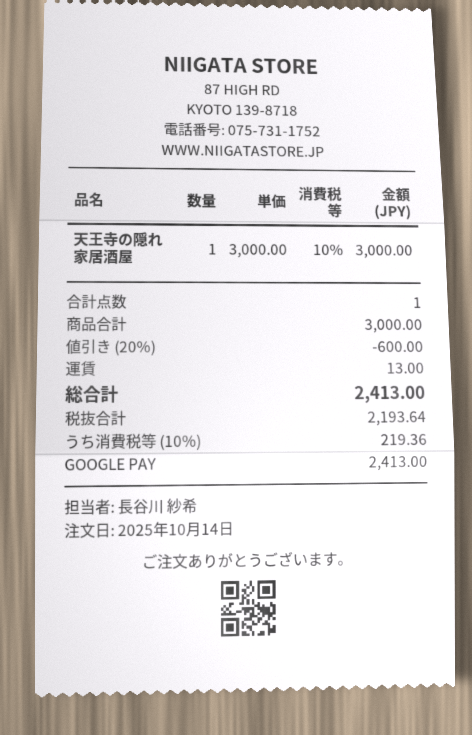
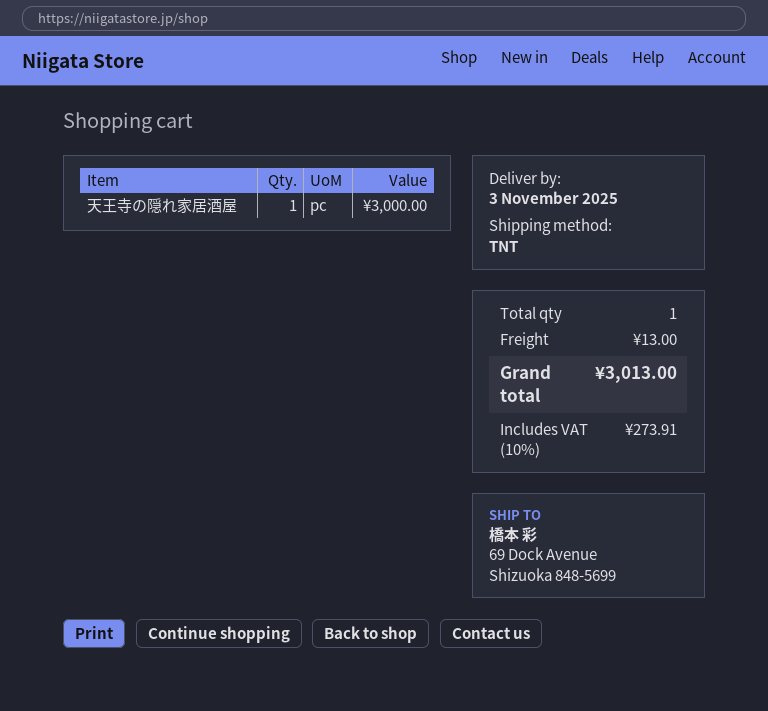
discount: 20% = 600.00 -> none
tax: 10% = 219.36 -> 10% = 273.91
total: 2413.00 -> 3013.00

